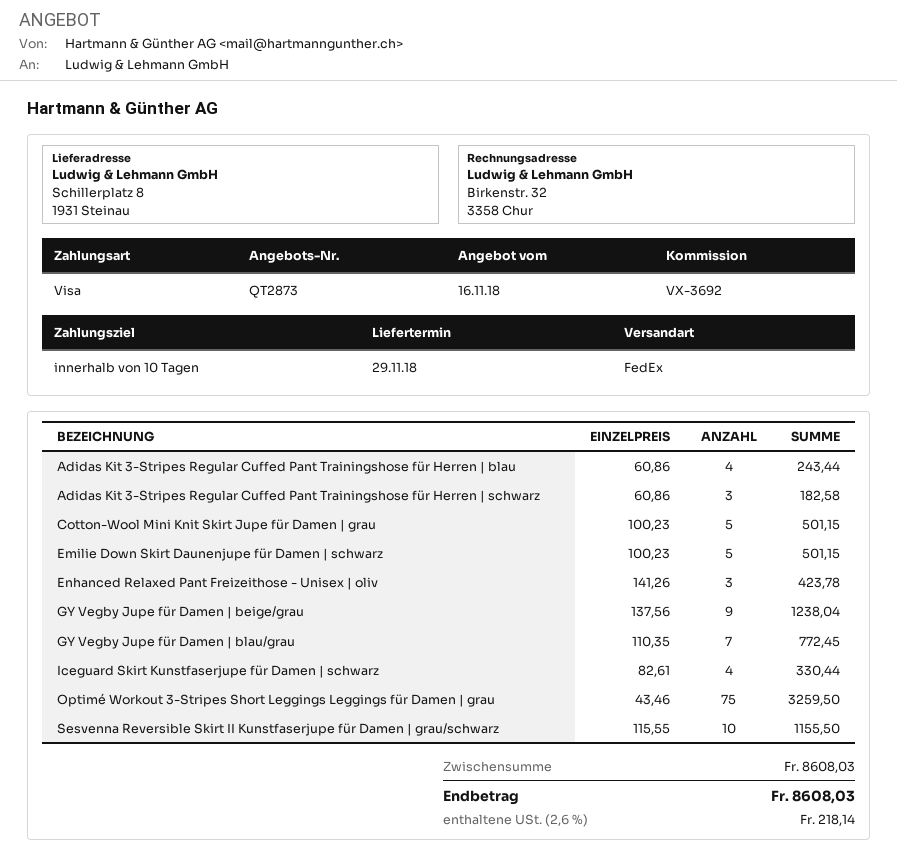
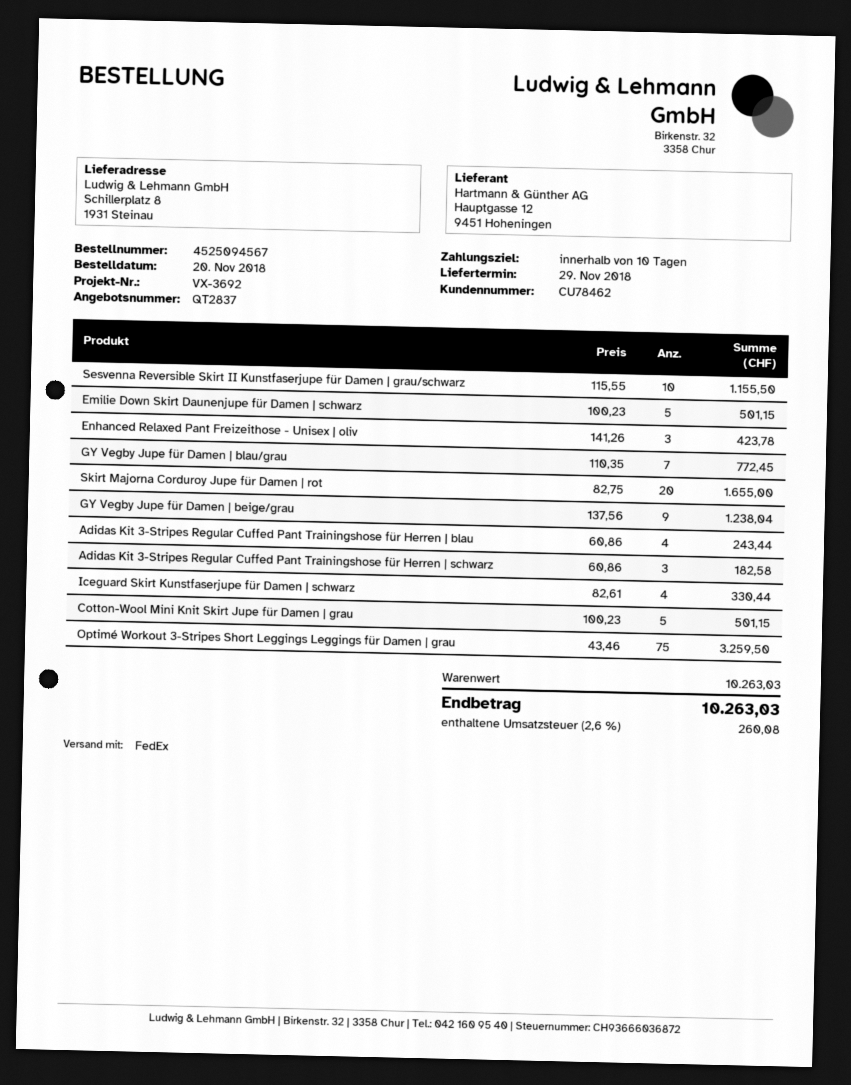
quote number: QT2873 -> QT2837
Skirt Majorna Corduroy Jupe für Damen | rot: none -> 20 x 82.75 = 1655.00
subtotal: 8608.03 -> 10263.03
tax: 2.6% = 218.14 -> 2.6% = 260.08
total: 8608.03 -> 10263.03

